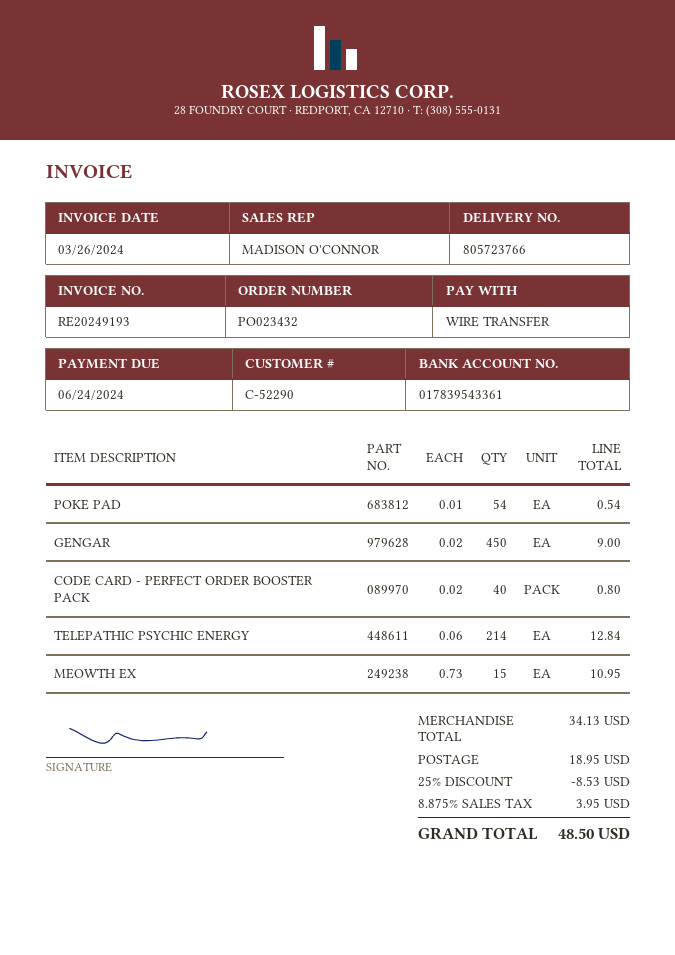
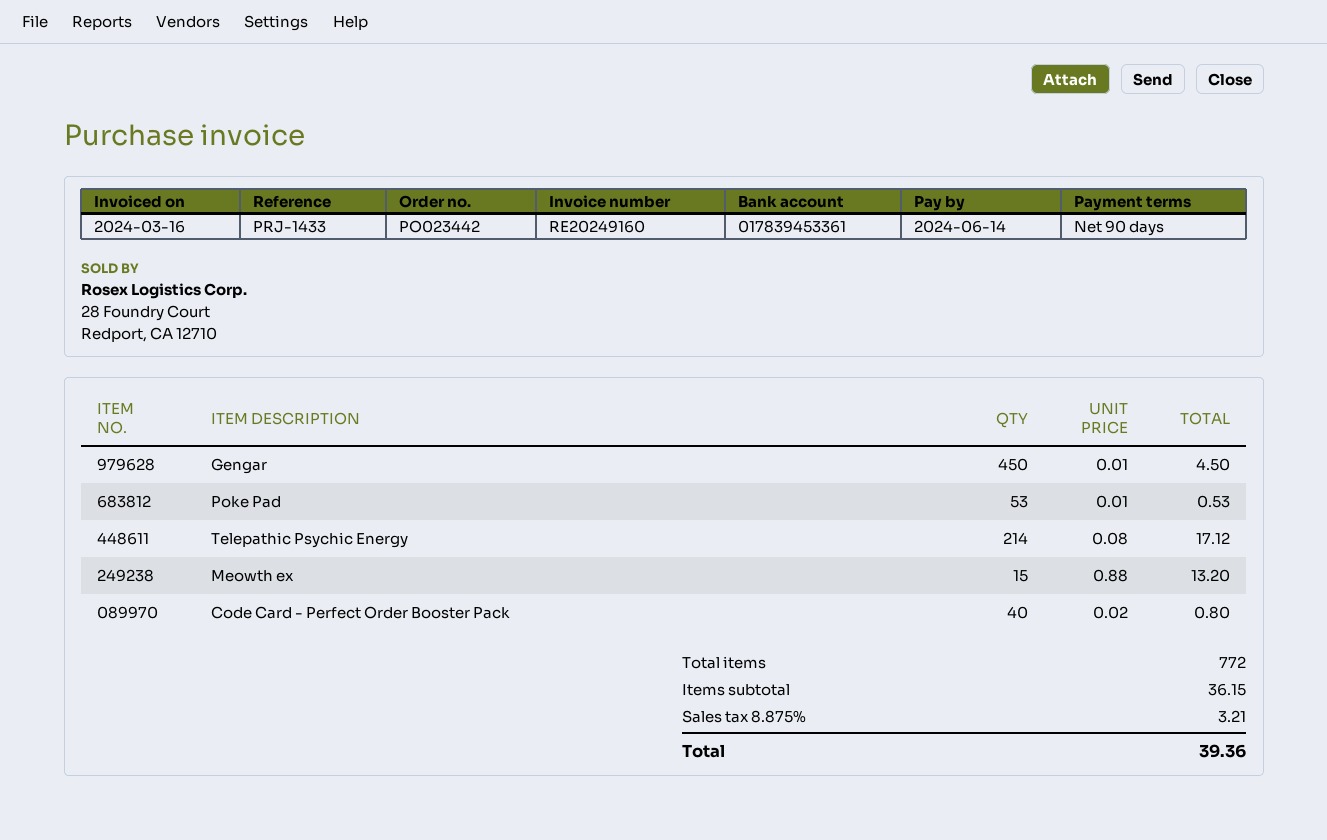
order number: PO023432 -> PO023442
invoice number: RE20249193 -> RE20249160
invoice date: 2024-03-26 -> 2024-03-16
due date: 2024-06-24 -> 2024-06-14
bank account: 017839543361 -> 017839453361
POKE PAD: 54 x 0.01 = 0.54 -> 53 x 0.01 = 0.53
GENGAR: 450 x 0.02 = 9.00 -> 450 x 0.01 = 4.50
TELEPATHIC PSYCHIC ENERGY: 214 x 0.06 = 12.84 -> 214 x 0.08 = 17.12
MEOWTH EX: 15 x 0.73 = 10.95 -> 15 x 0.88 = 13.20
subtotal: 34.13 -> 36.15
discount: 25% = 8.53 -> none
shipping: 18.95 -> none
tax: 8.875% = 3.95 -> 8.875% = 3.21
total: 48.50 -> 39.36

